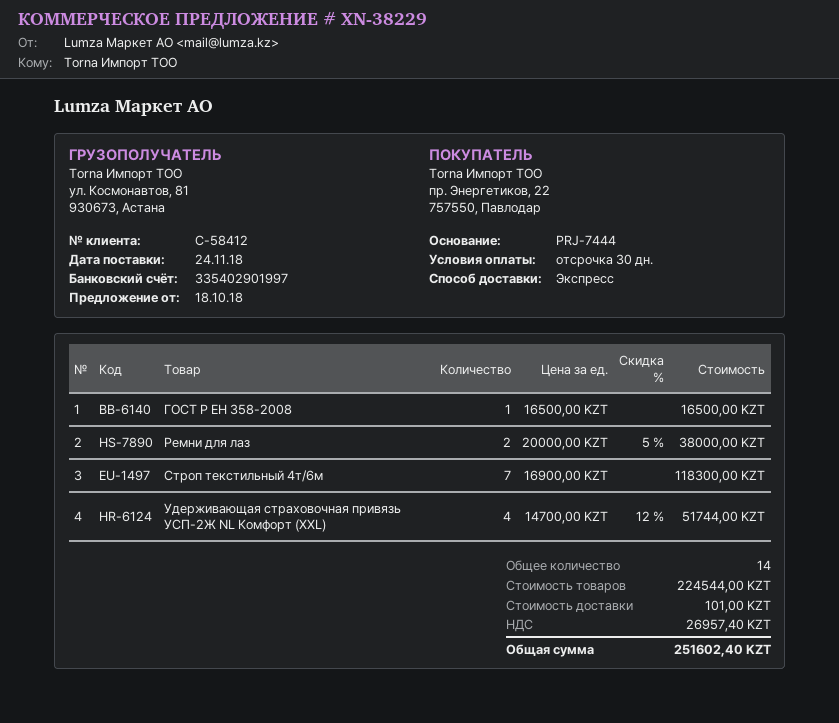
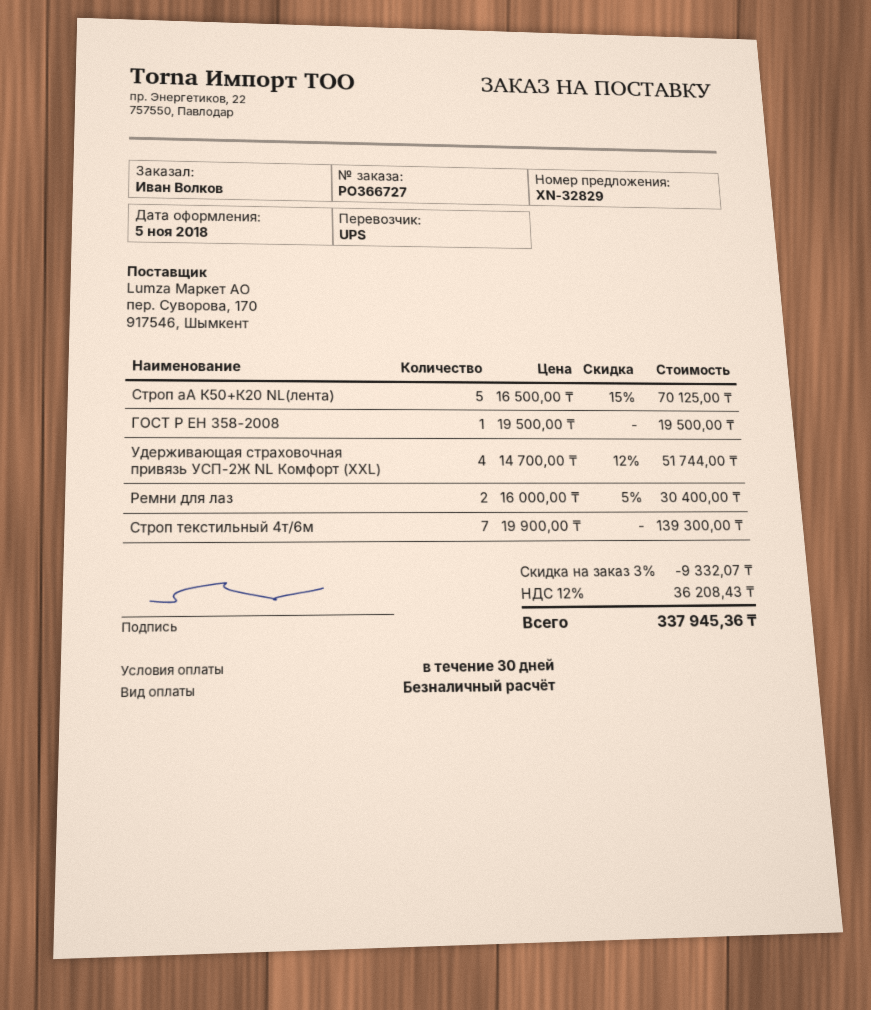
quote number: XN-38229 -> XN-32829
shipping method: express -> UPS
ГОСТ Р ЕН 358-2008: 1 x 16500.00 = 16500.00 -> 1 x 19500.00 = 19500.00
Ремни для лаз: 2 x 20000.00 - 5% = 38000.00 -> 2 x 16000.00 - 5% = 30400.00
Строп текстильный 4т/6м: 7 x 16900.00 = 118300.00 -> 7 x 19900.00 = 139300.00
Строп аА К50+К20 NL(лента): none -> 5 x 16500.00 - 15% = 70125.00
discount: none -> 3% = 9332.07
shipping: 101.00 -> none
tax: 26957.40 -> 36208.43
total: 251602.40 -> 337945.36

